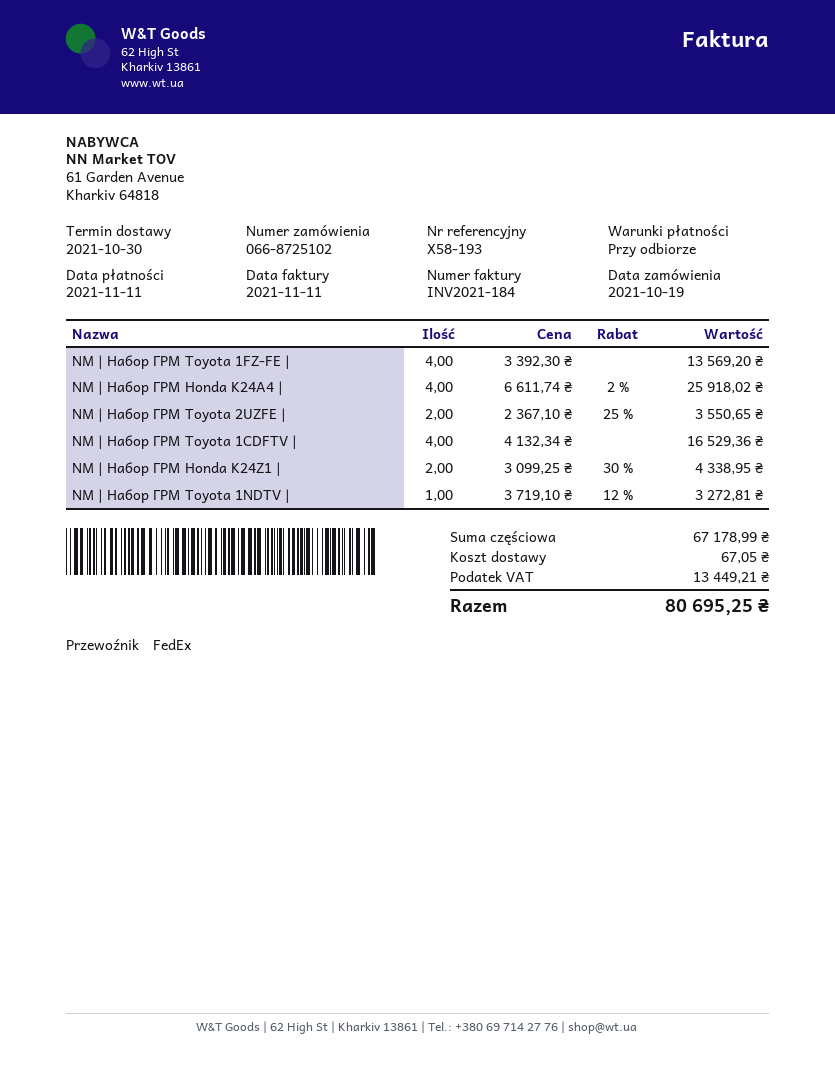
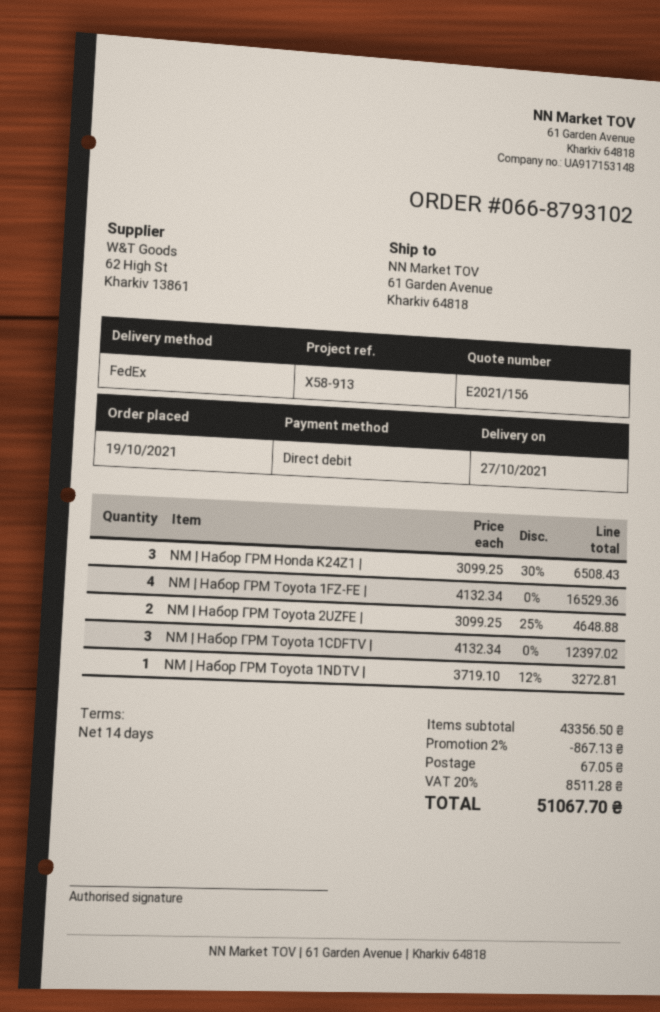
order number: 066-8725102 -> 066-8793102
delivery date: 2021-10-30 -> 2021-10-27
payment terms: on receipt -> 14 days
reference: X58-193 -> X58-913
NM | Набор ГРМ Toyota 1FZ-FE |: 4 x 3392.30 = 13569.20 -> 4 x 4132.34 = 16529.36
NM | Набор ГРМ Honda K24A4 |: 4 x 6611.74 - 2% = 25918.02 -> none
NM | Набор ГРМ Toyota 2UZFE |: 2 x 2367.10 - 25% = 3550.65 -> 2 x 3099.25 - 25% = 4648.88
NM | Набор ГРМ Toyota 1CDFTV |: 4 x 4132.34 = 16529.36 -> 3 x 4132.34 = 12397.02
NM | Набор ГРМ Honda K24Z1 |: 2 x 3099.25 - 30% = 4338.95 -> 3 x 3099.25 - 30% = 6508.43
subtotal: 67178.99 -> 43356.50
discount: none -> 2% = 867.13
tax: 13449.21 -> 8511.28
total: 80695.25 -> 51067.70

